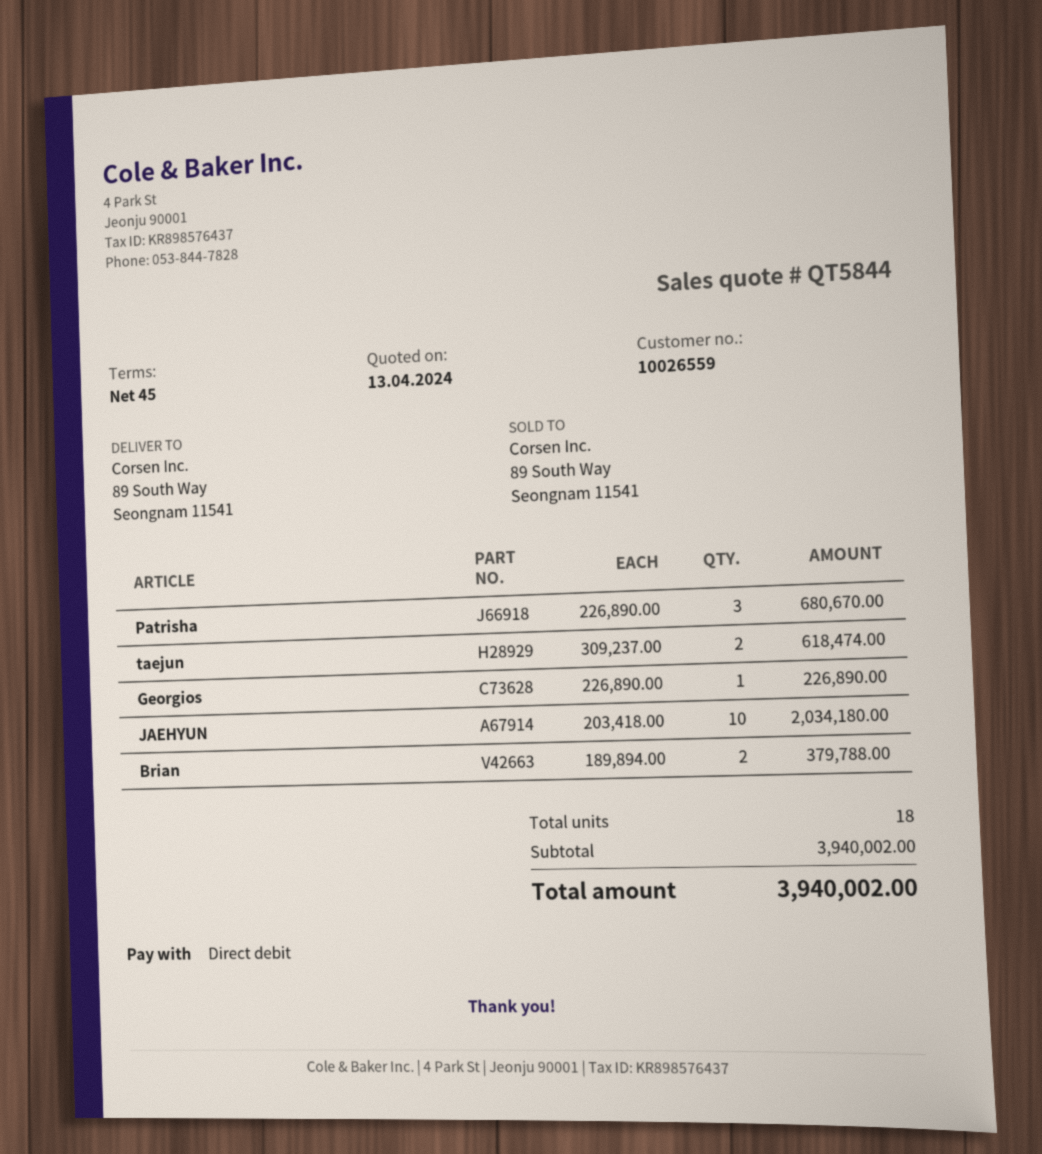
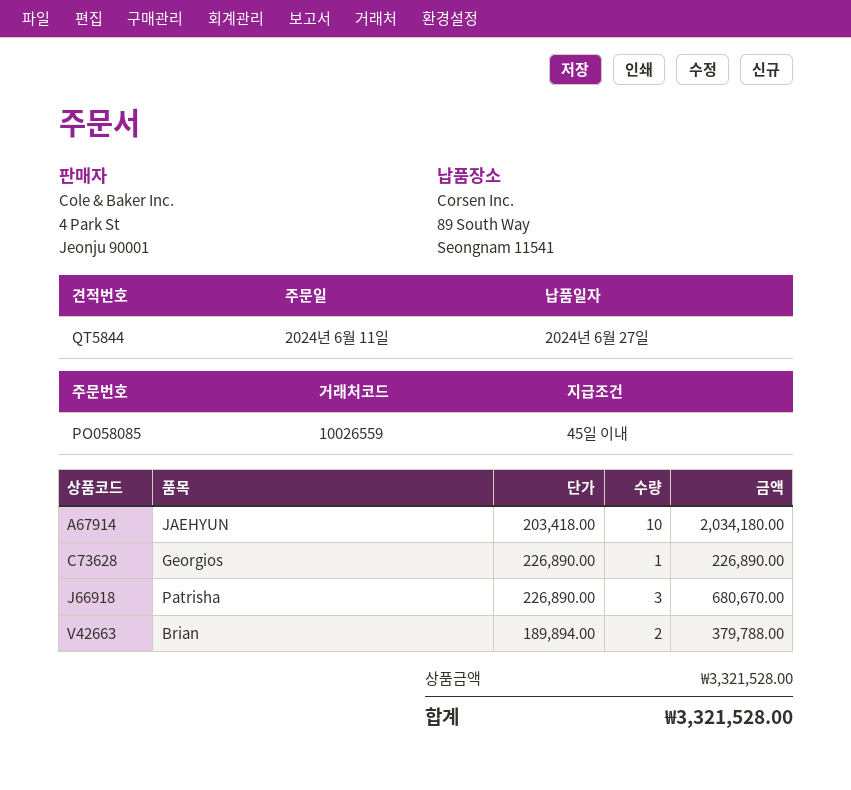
taejun: 2 x 309237.00 = 618474.00 -> none
subtotal: 3940002.00 -> 3321528.00
total: 3940002.00 -> 3321528.00

